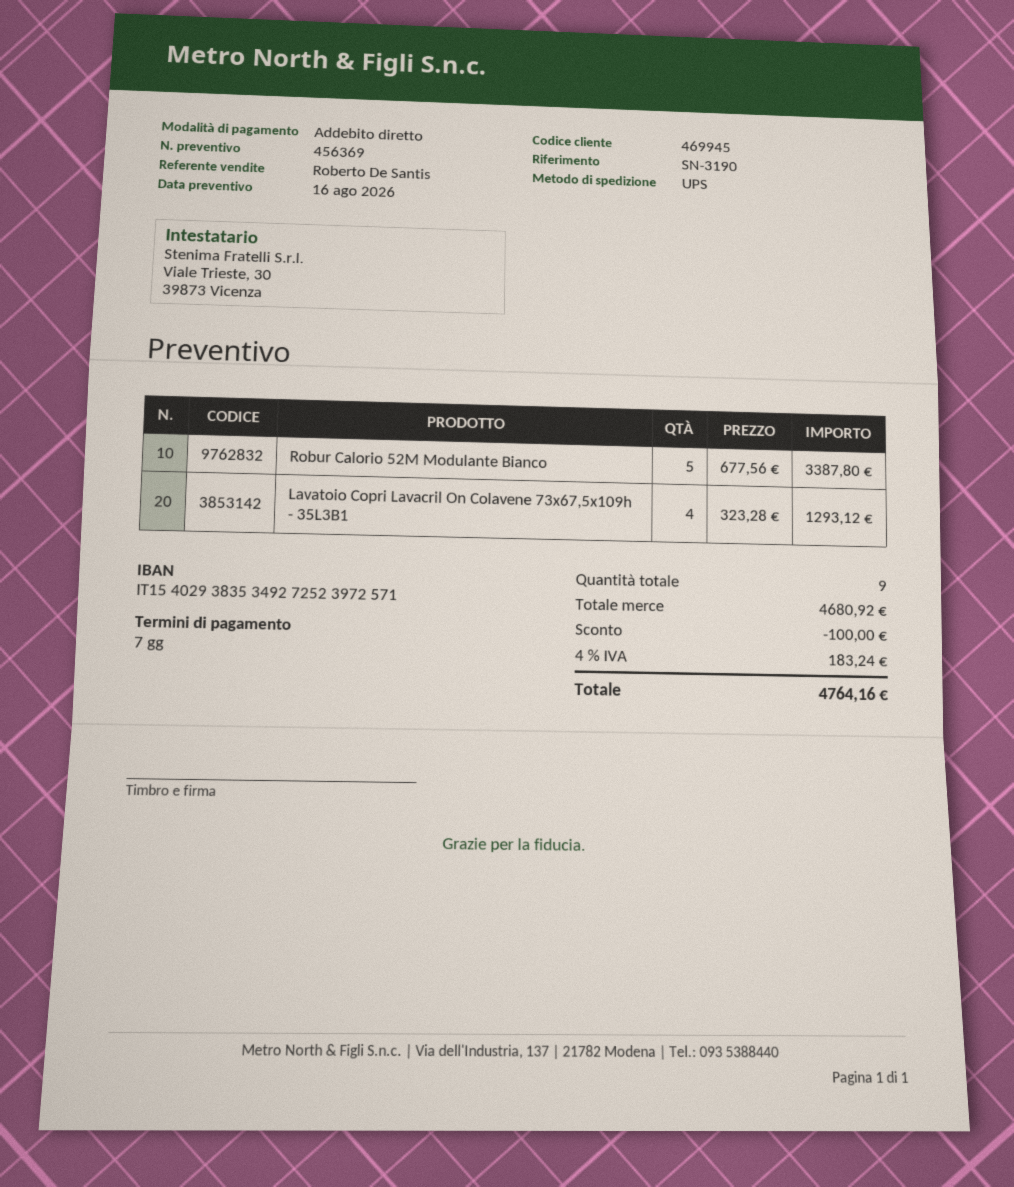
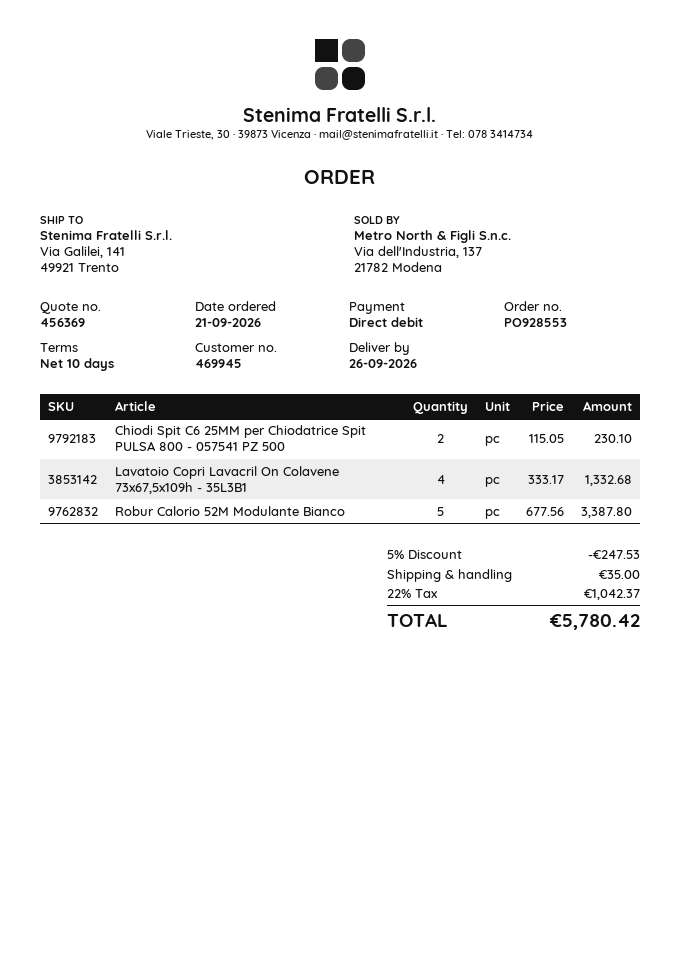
payment terms: 7 days -> 10 days
Lavatoio Copri Lavacril On Colavene 73x67,5x109h - 35L3B1: 4 x 323.28 = 1293.12 -> 4 x 333.17 = 1332.68
Chiodi Spit C6 25MM per Chiodatrice Spit PULSA 800 - 057541 PZ 500: none -> 2 x 115.05 = 230.10
discount: 100.00 -> 247.53
shipping: none -> 35.00
tax: 4% = 183.24 -> 22% = 1042.37
total: 4764.16 -> 5780.42

